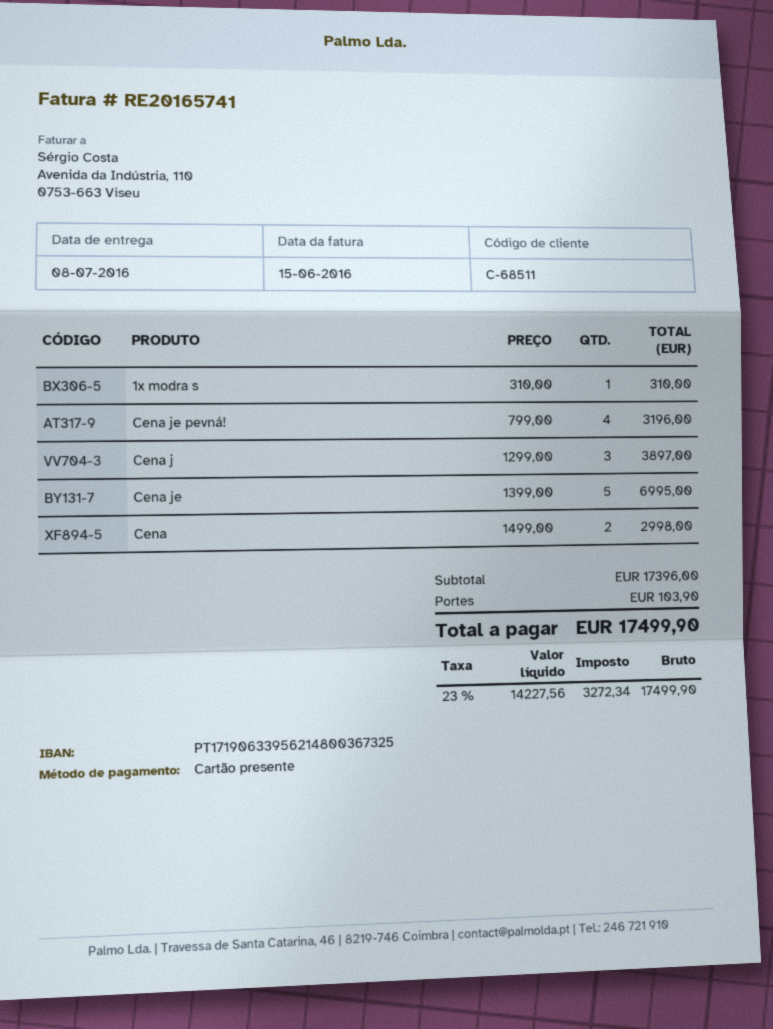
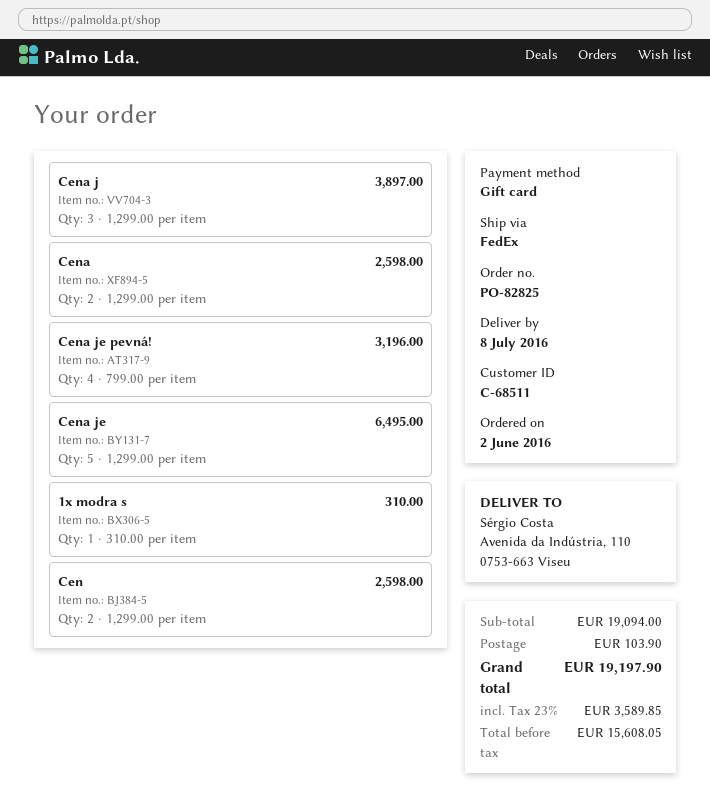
Cena je: 5 x 1399.00 = 6995.00 -> 5 x 1299.00 = 6495.00
Cena: 2 x 1499.00 = 2998.00 -> 2 x 1299.00 = 2598.00
Cen: none -> 2 x 1299.00 = 2598.00
subtotal: 17396.00 -> 19094.00
net: 14227.56 -> 15608.05
tax: 23% = 3272.34 -> 23% = 3589.85
total: 17499.90 -> 19197.90

